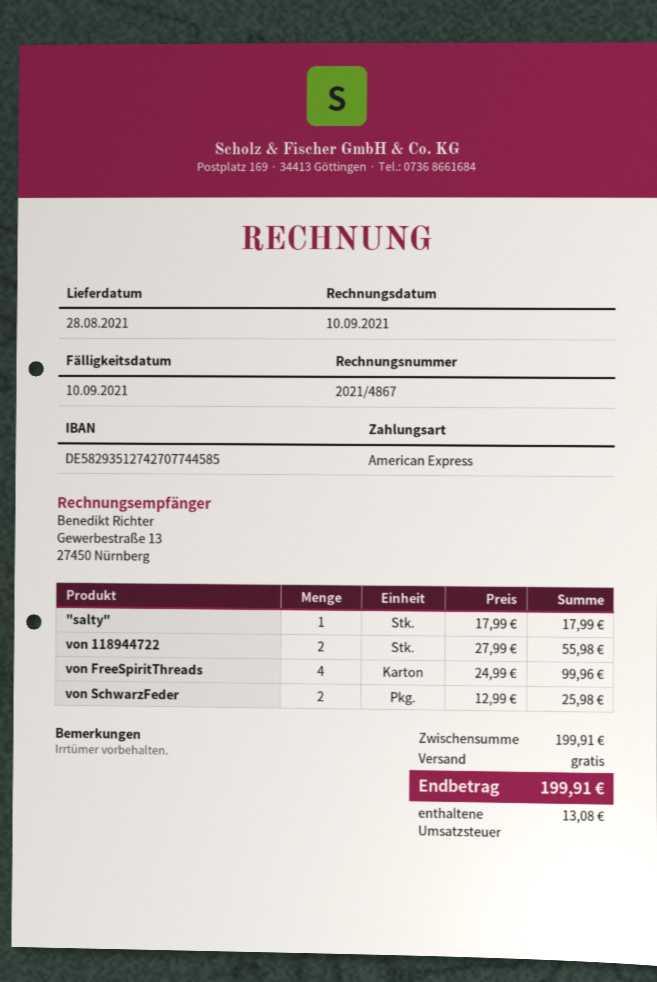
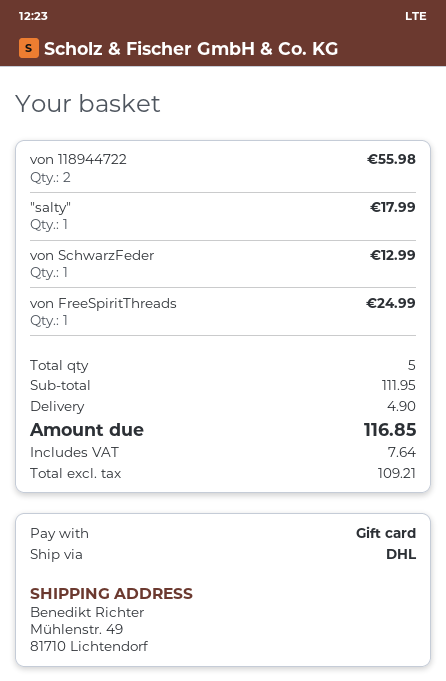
payment method: American Express -> gift card
von FreeSpiritThreads: 4 for 99.96 -> 1 for 24.99
von SchwarzFeder: 2 for 25.98 -> 1 for 12.99
subtotal: 199.91 -> 111.95
shipping: 0.00 -> 4.90
tax: 13.08 -> 7.64
total: 199.91 -> 116.85

